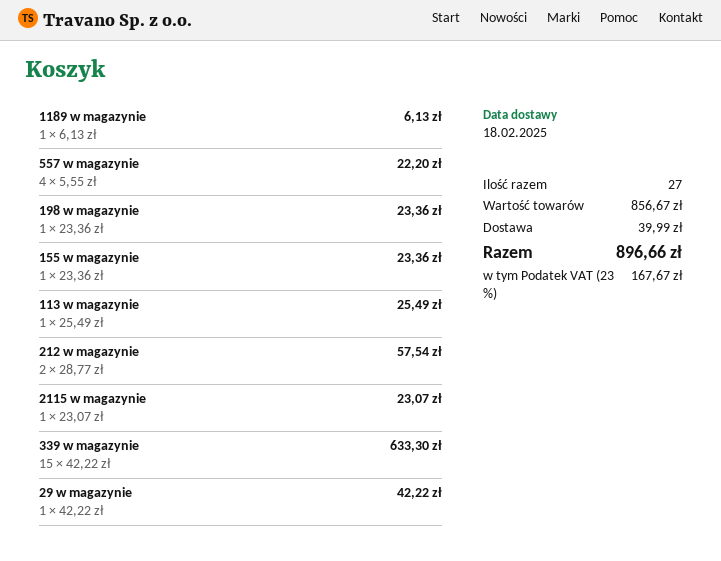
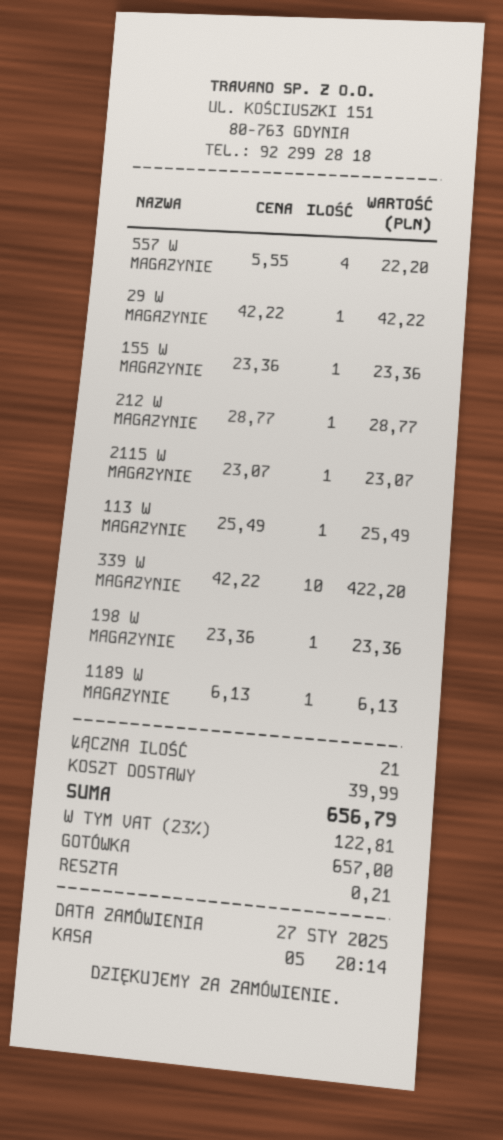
212 w magazynie: 2 x 28.77 = 57.54 -> 1 x 28.77 = 28.77
339 w magazynie: 15 x 42.22 = 633.30 -> 10 x 42.22 = 422.20
total quantity: 27 -> 21
tax: 23% = 167.67 -> 23% = 122.81
total: 896.66 -> 656.79

